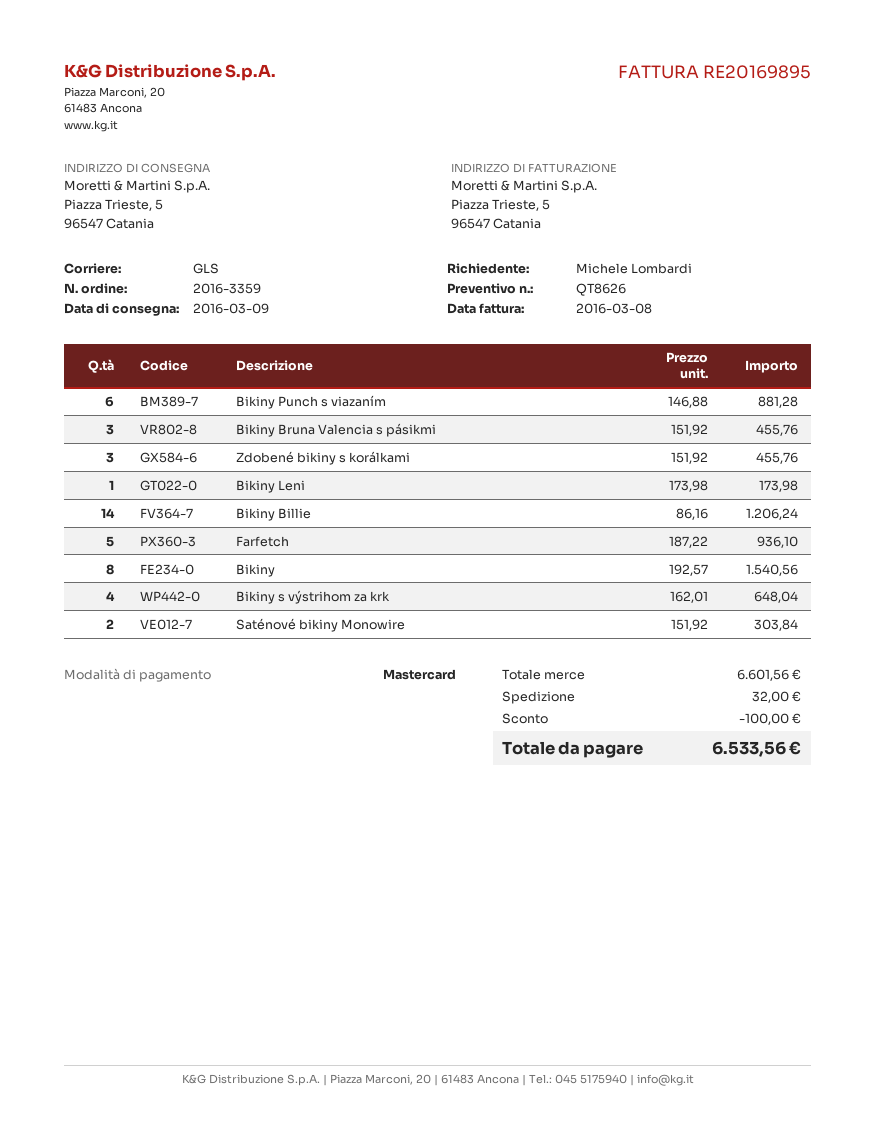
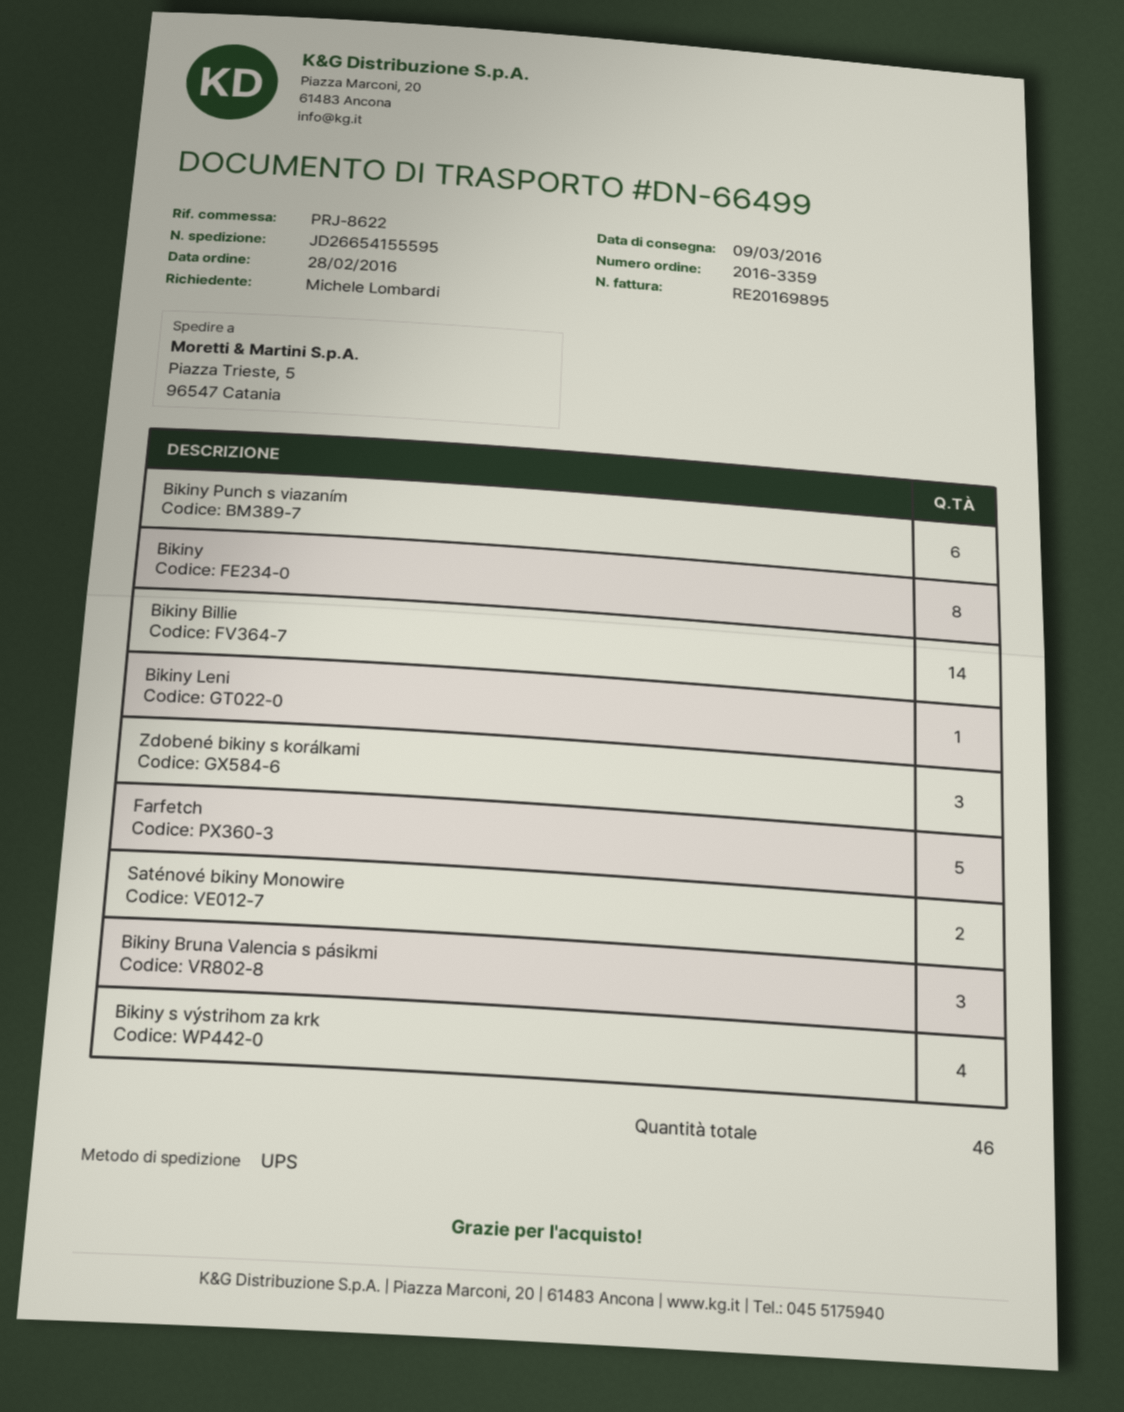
shipping method: GLS -> UPS

